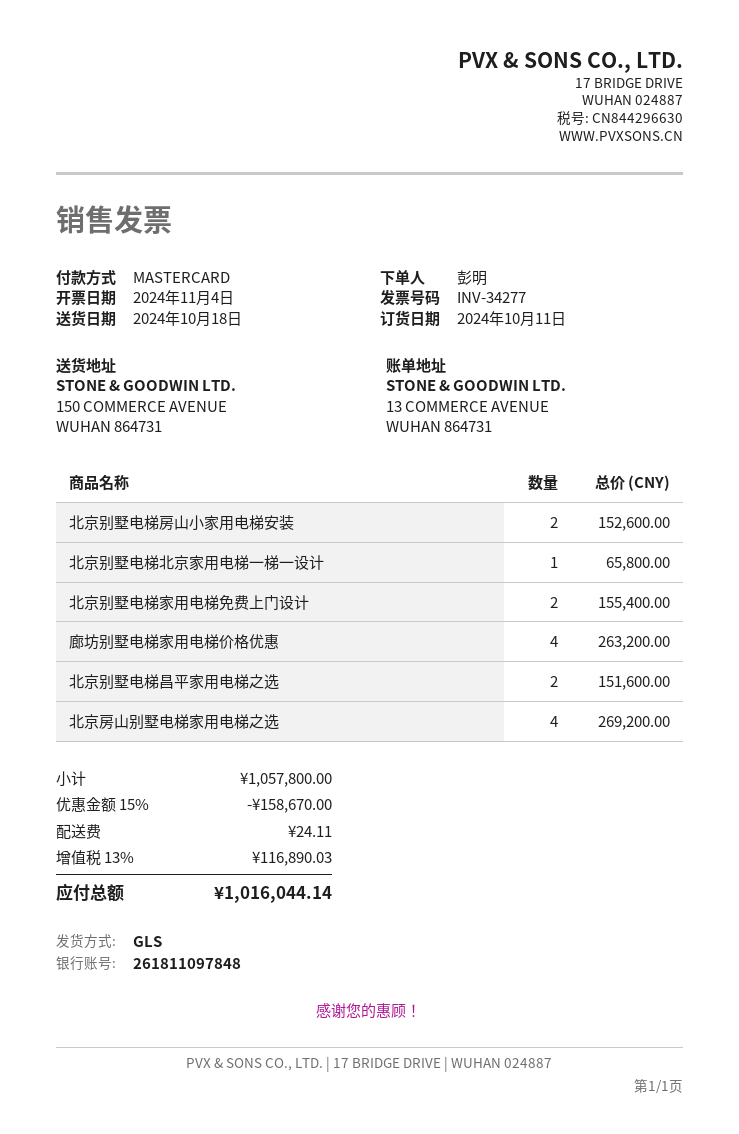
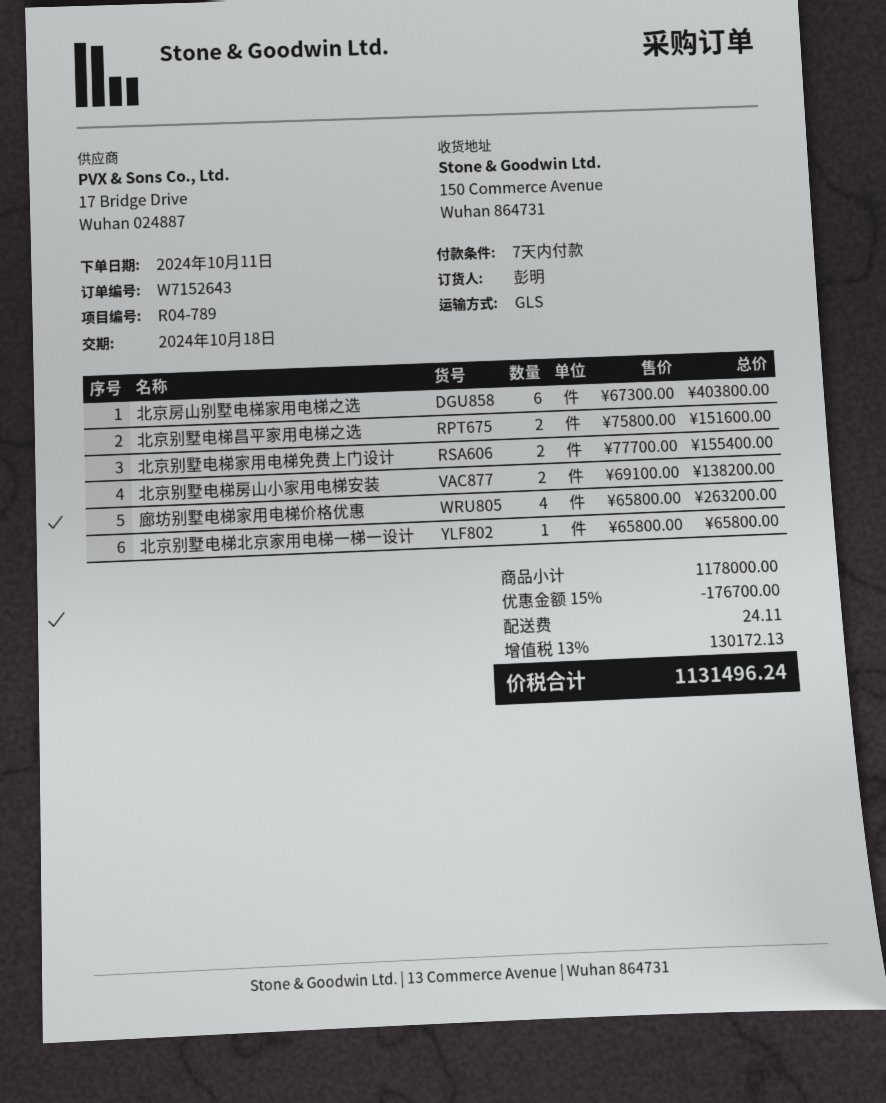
北京别墅电梯房山小家用电梯安装: 2 for 152600.00 -> 2 for 138200.00
北京房山别墅电梯家用电梯之选: 4 for 269200.00 -> 6 for 403800.00
subtotal: 1057800.00 -> 1178000.00
discount: 15% = 158670.00 -> 15% = 176700.00
tax: 13% = 116890.03 -> 13% = 130172.13
total: 1016044.14 -> 1131496.24

